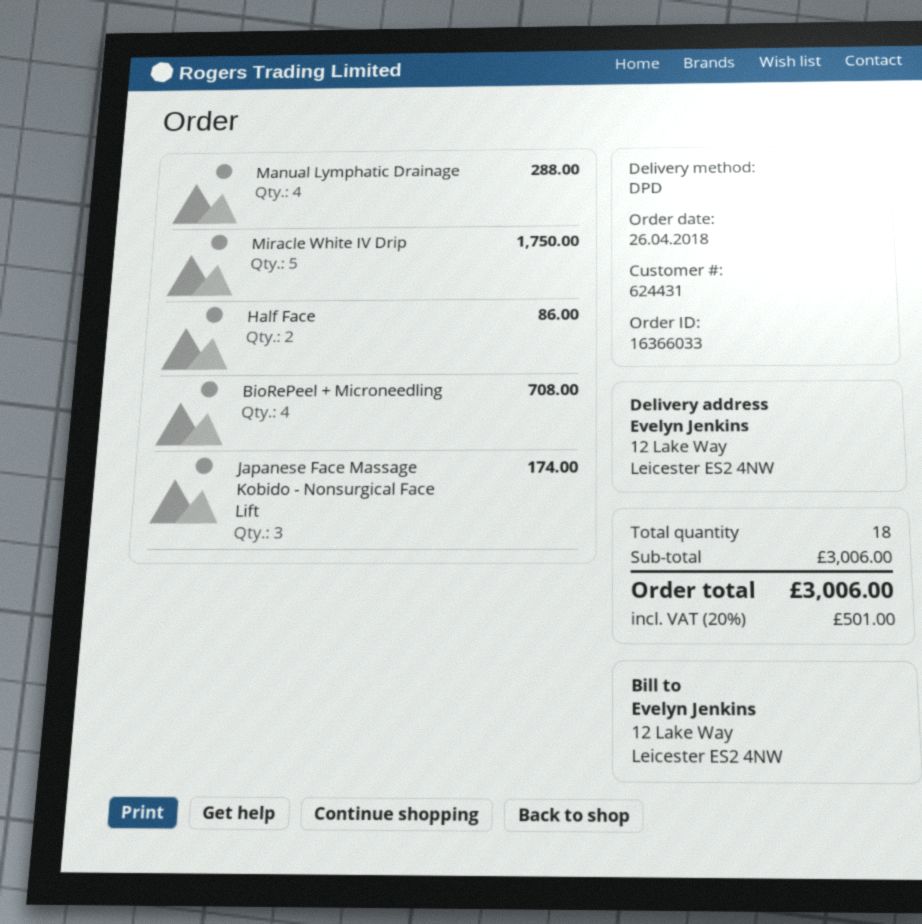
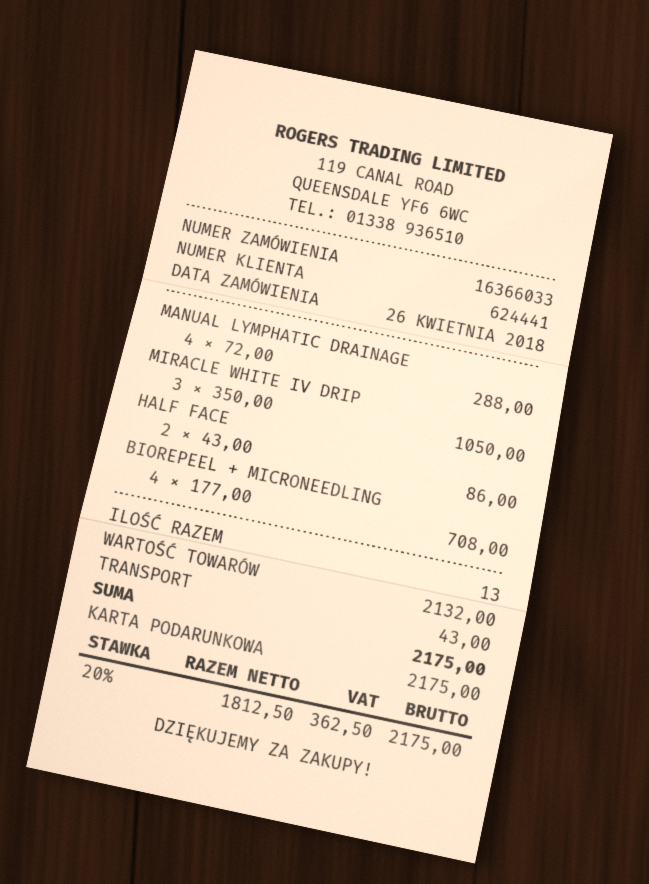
customer number: 624431 -> 624441
Miracle White IV Drip: 5 for 1750.00 -> 3 for 1050.00
Japanese Face Massage Kobido - Nonsurgical Face Lift: 3 for 174.00 -> none
total quantity: 18 -> 13
subtotal: 3006.00 -> 2132.00
shipping: none -> 43.00
tax: 20% = 501.00 -> 20% = 362.50
total: 3006.00 -> 2175.00

